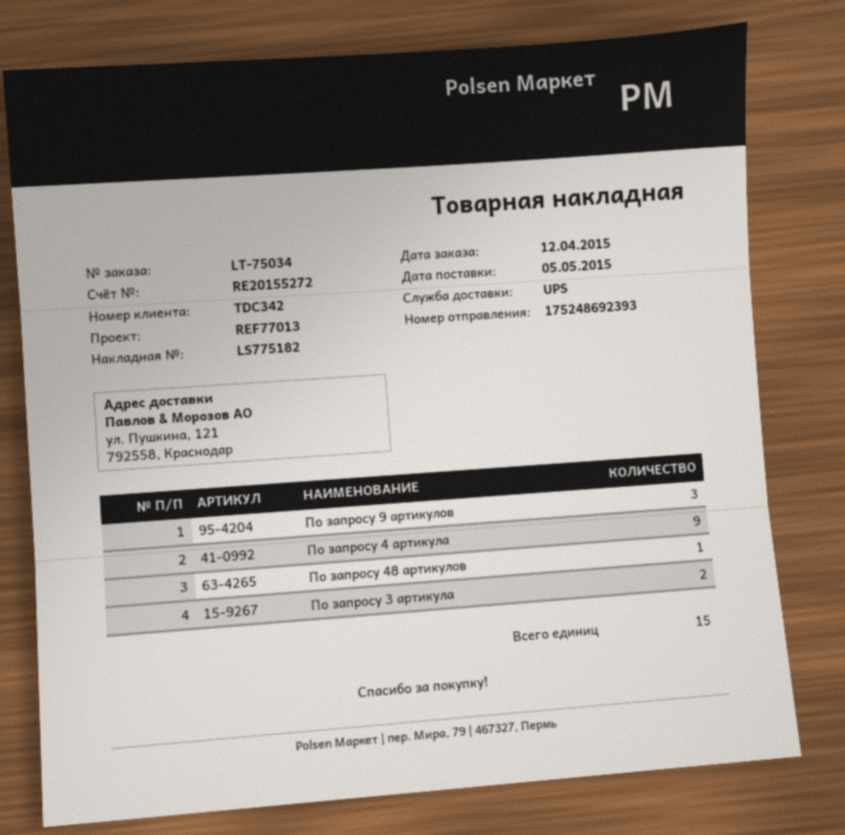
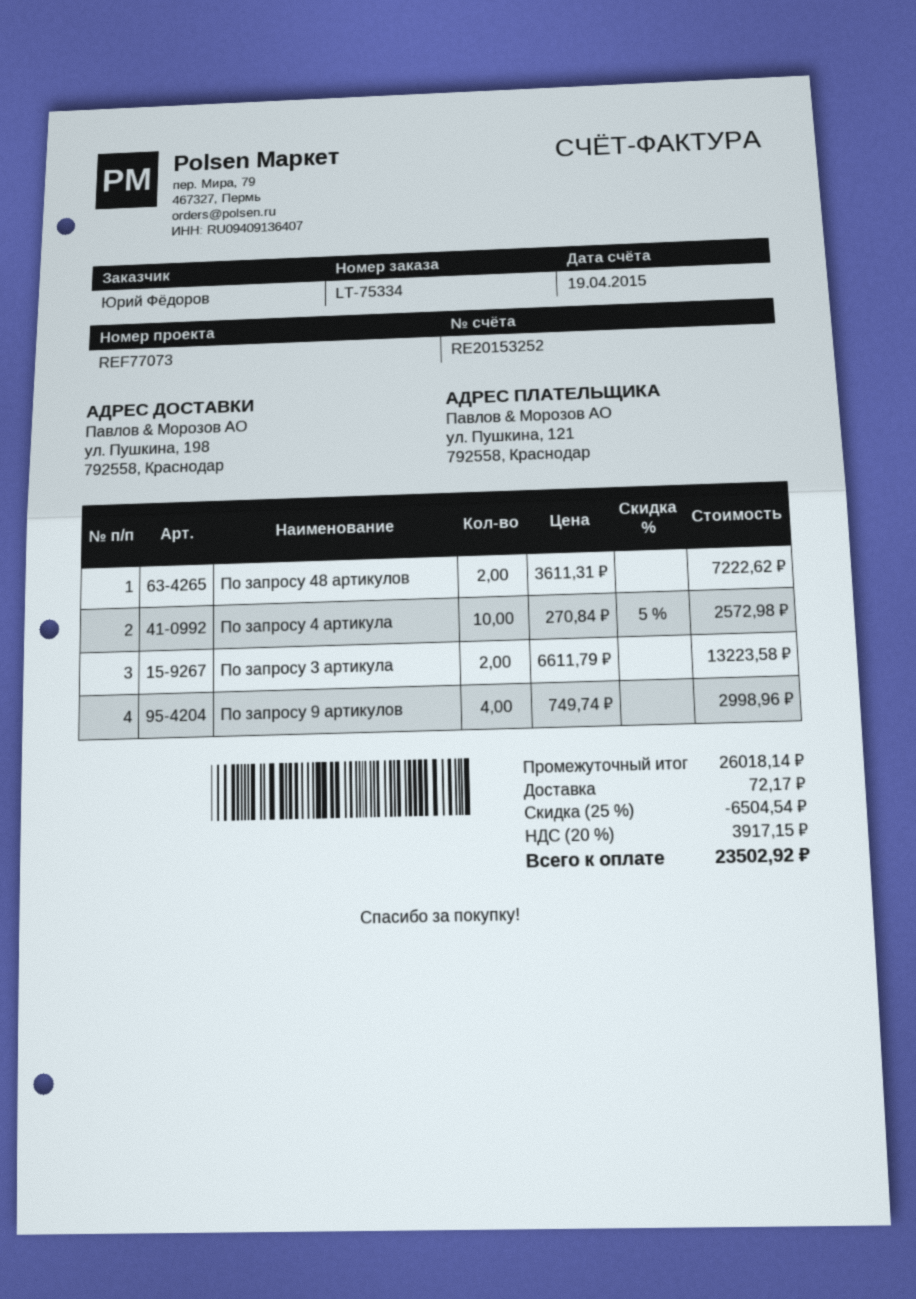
order number: LT-75034 -> LT-75334
invoice number: RE20155272 -> RE20153252
reference: REF77013 -> REF77073
ship to: ул. Пушкина, 121, 792558, Краснодар -> ул. Пушкина, 198, 792558, Краснодар
По запросу 9 артикулов: 3 -> 4
По запросу 4 артикула: 9 -> 10
По запросу 48 артикулов: 1 -> 2

